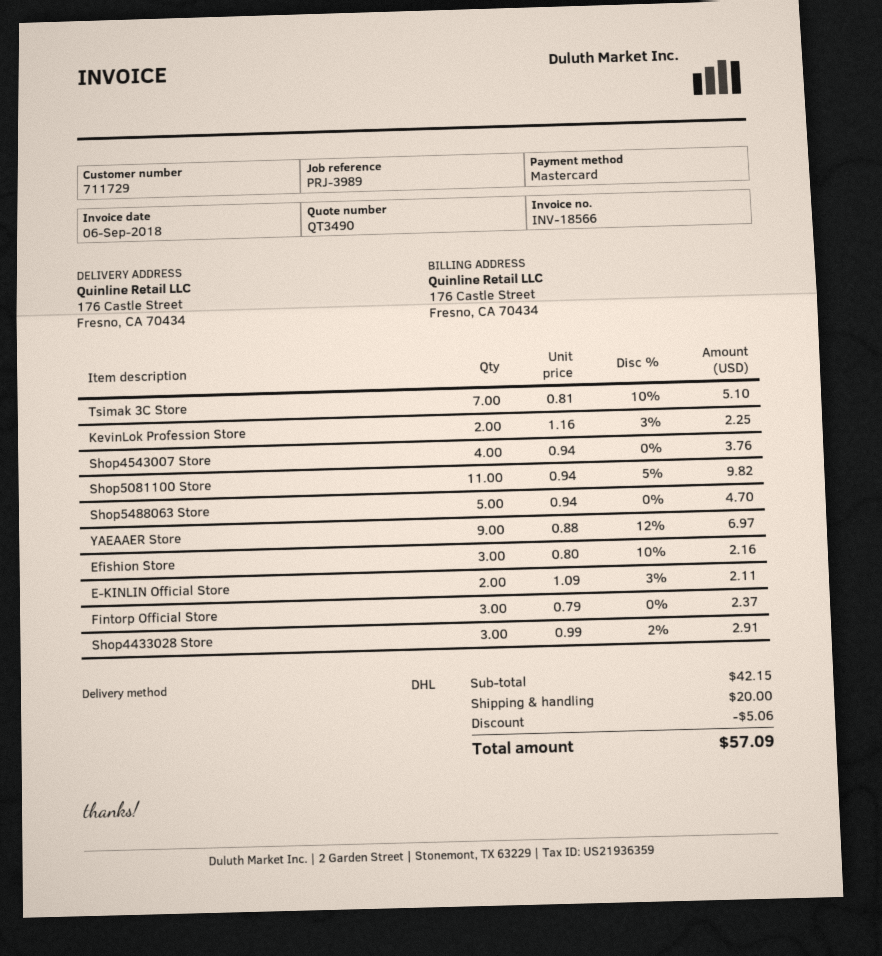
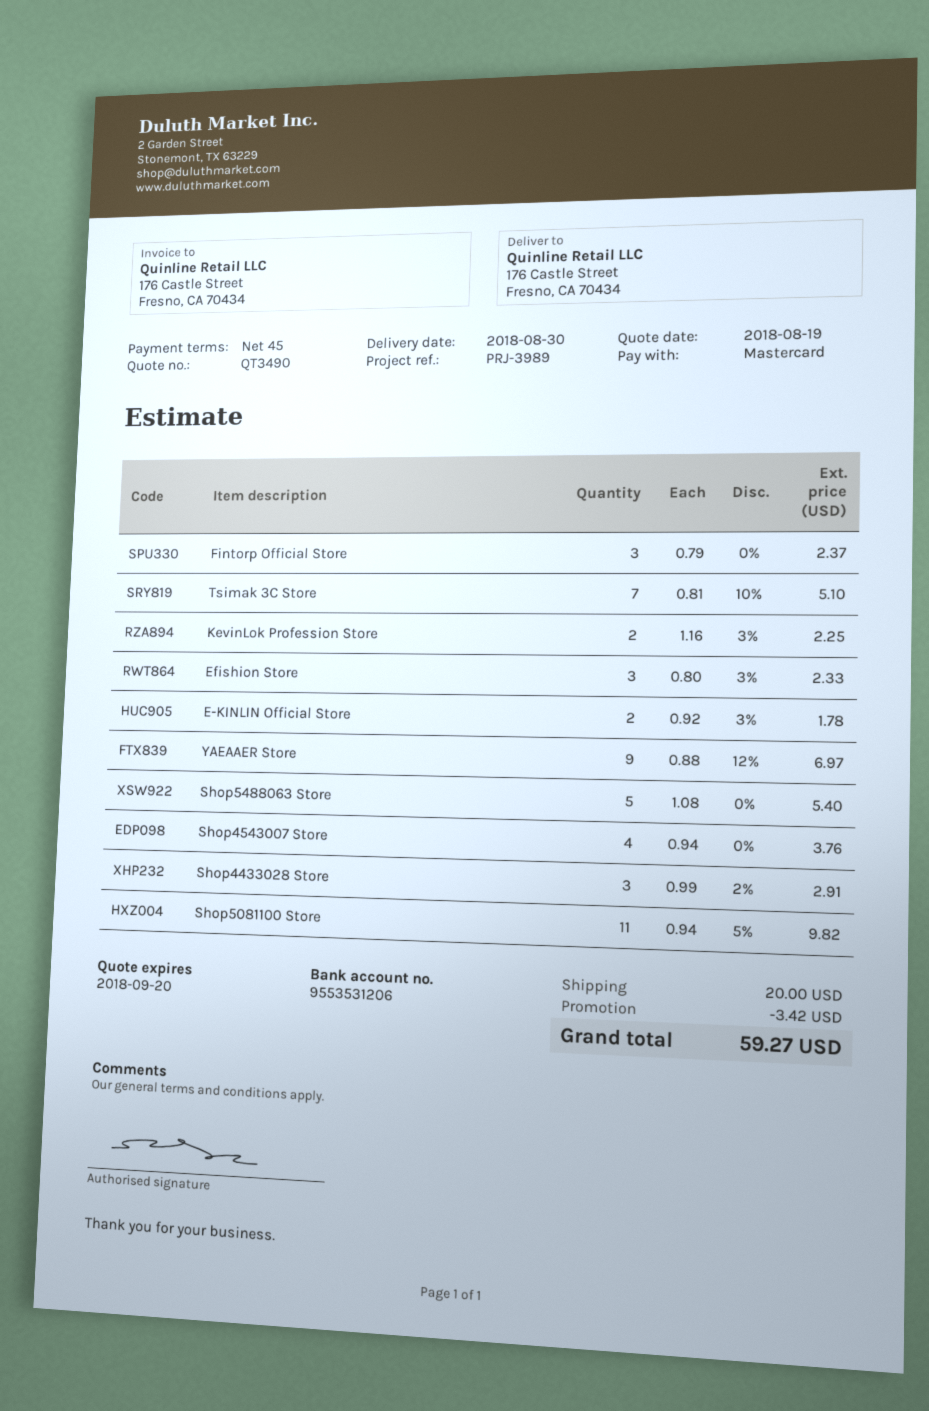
Shop5488063 Store: 5 x 0.94 = 4.70 -> 5 x 1.08 = 5.40
Efishion Store: 3 x 0.80 - 10% = 2.16 -> 3 x 0.80 - 3% = 2.33
E-KINLIN Official Store: 2 x 1.09 - 3% = 2.11 -> 2 x 0.92 - 3% = 1.78
discount: 5.06 -> 3.42
total: 57.09 -> 59.27

